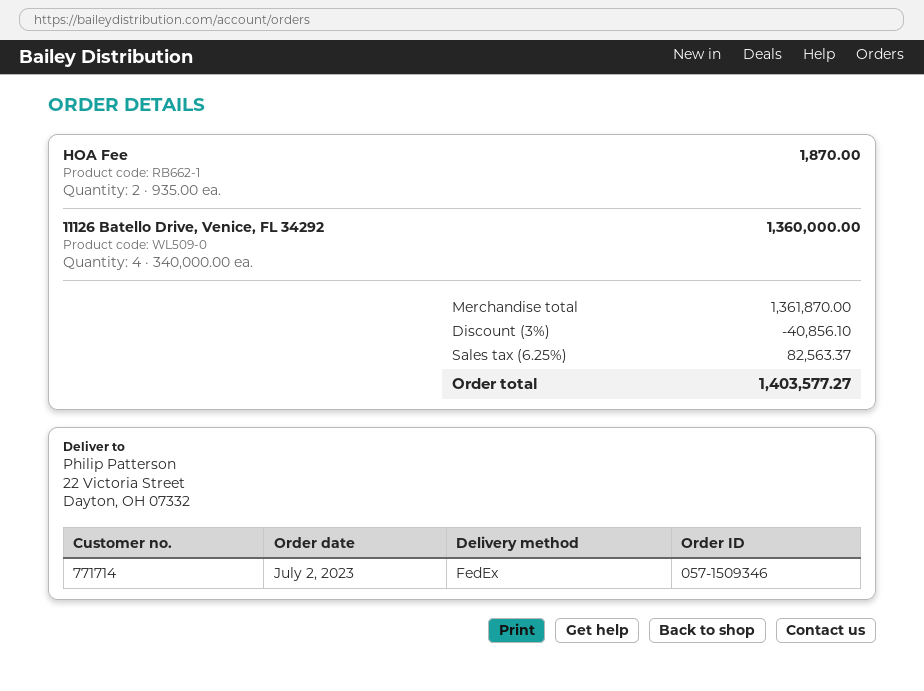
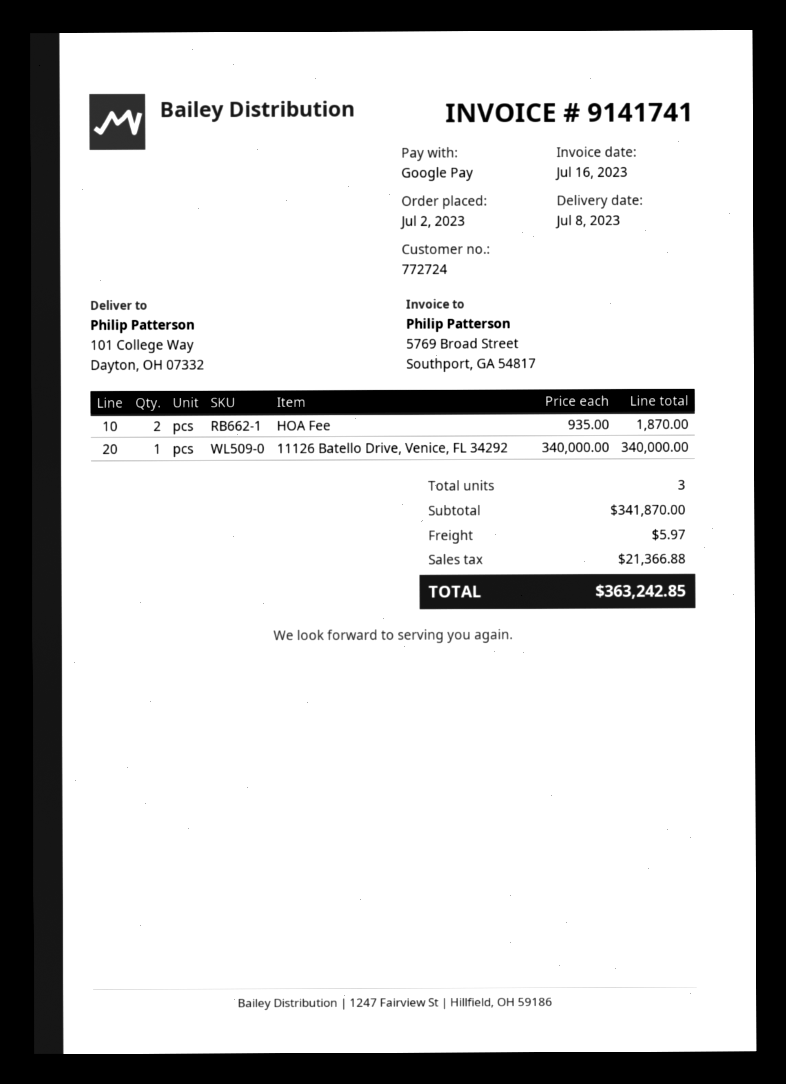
customer number: 771714 -> 772724
ship to: 22 Victoria Street, Dayton, OH 07332 -> 101 College Way, Dayton, OH 07332
11126 Batello Drive, Venice, FL 34292: 4 x 340000.00 = 1360000.00 -> 1 x 340000.00 = 340000.00
subtotal: 1361870.00 -> 341870.00
discount: 3% = 40856.10 -> none
shipping: none -> 5.97
tax: 82563.37 -> 21366.88
total: 1403577.27 -> 363242.85

